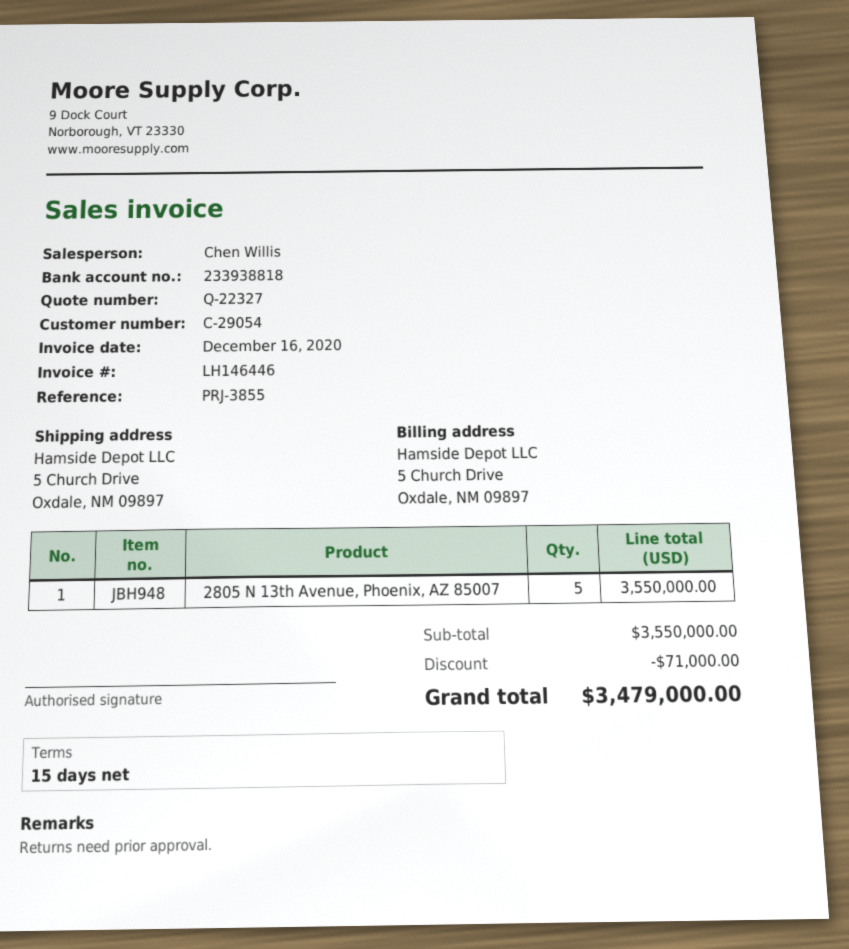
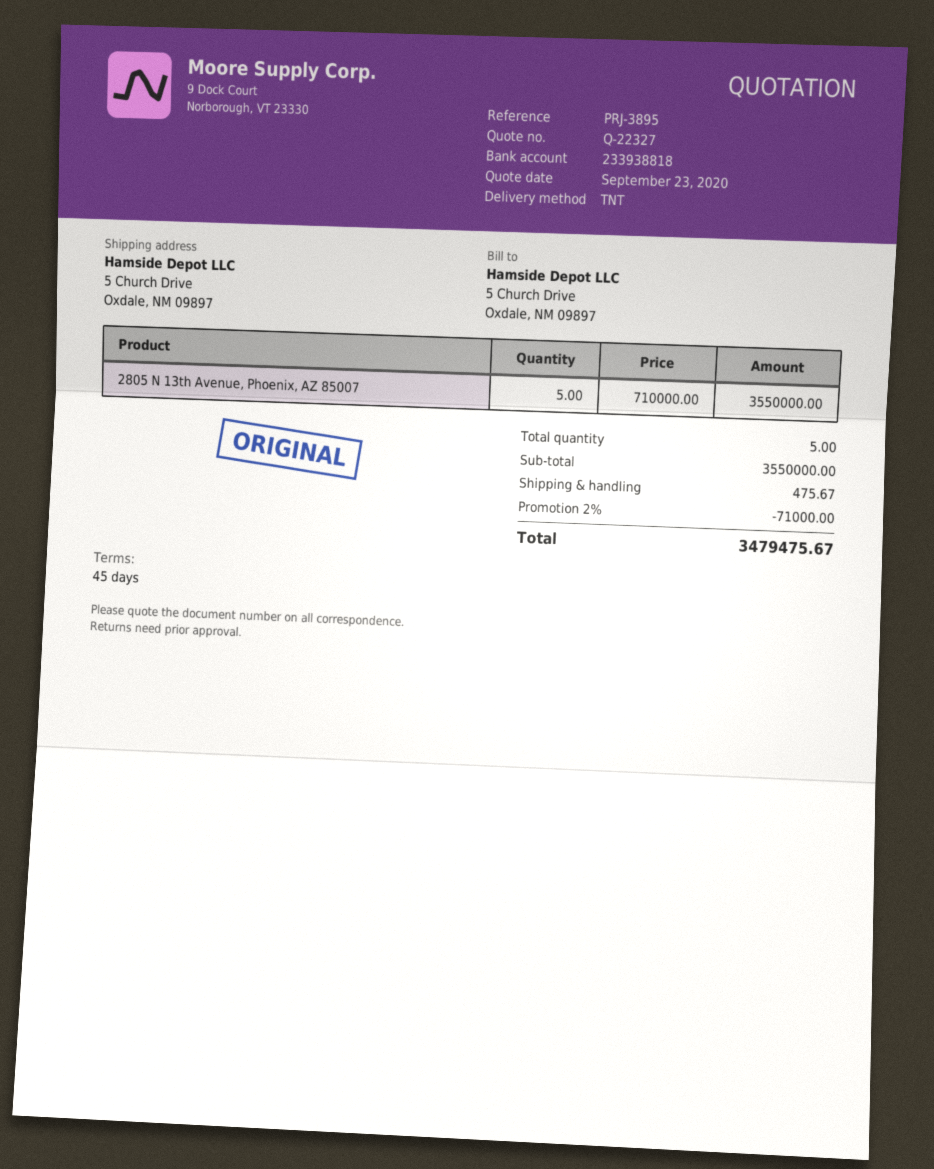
payment terms: 15 days -> 45 days
reference: PRJ-3855 -> PRJ-3895
shipping: none -> 475.67
total: 3479000.00 -> 3479475.67

